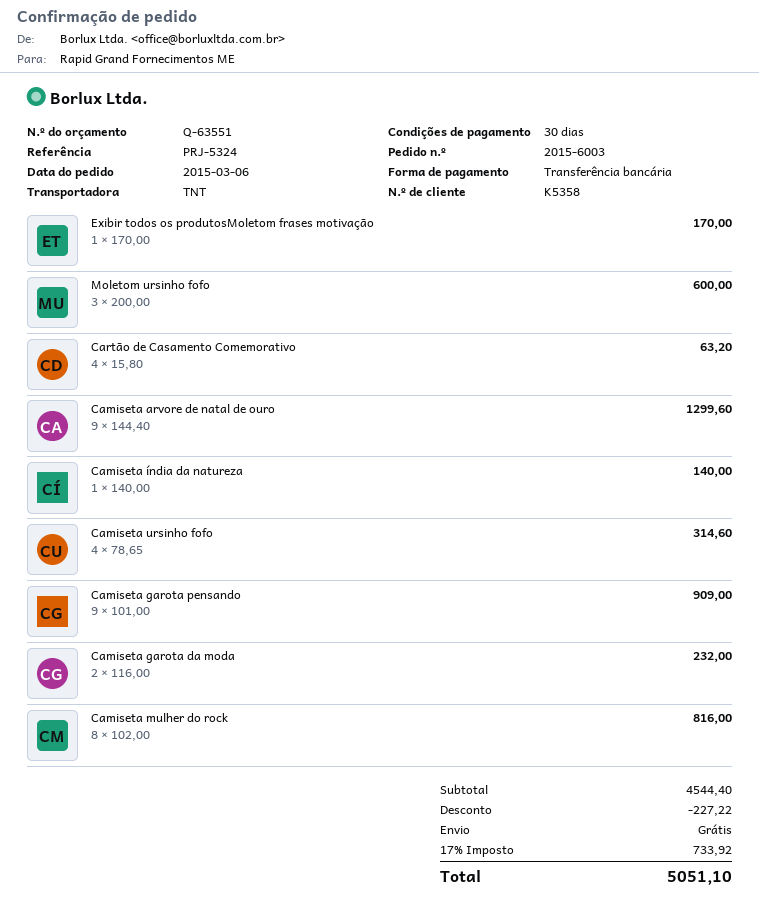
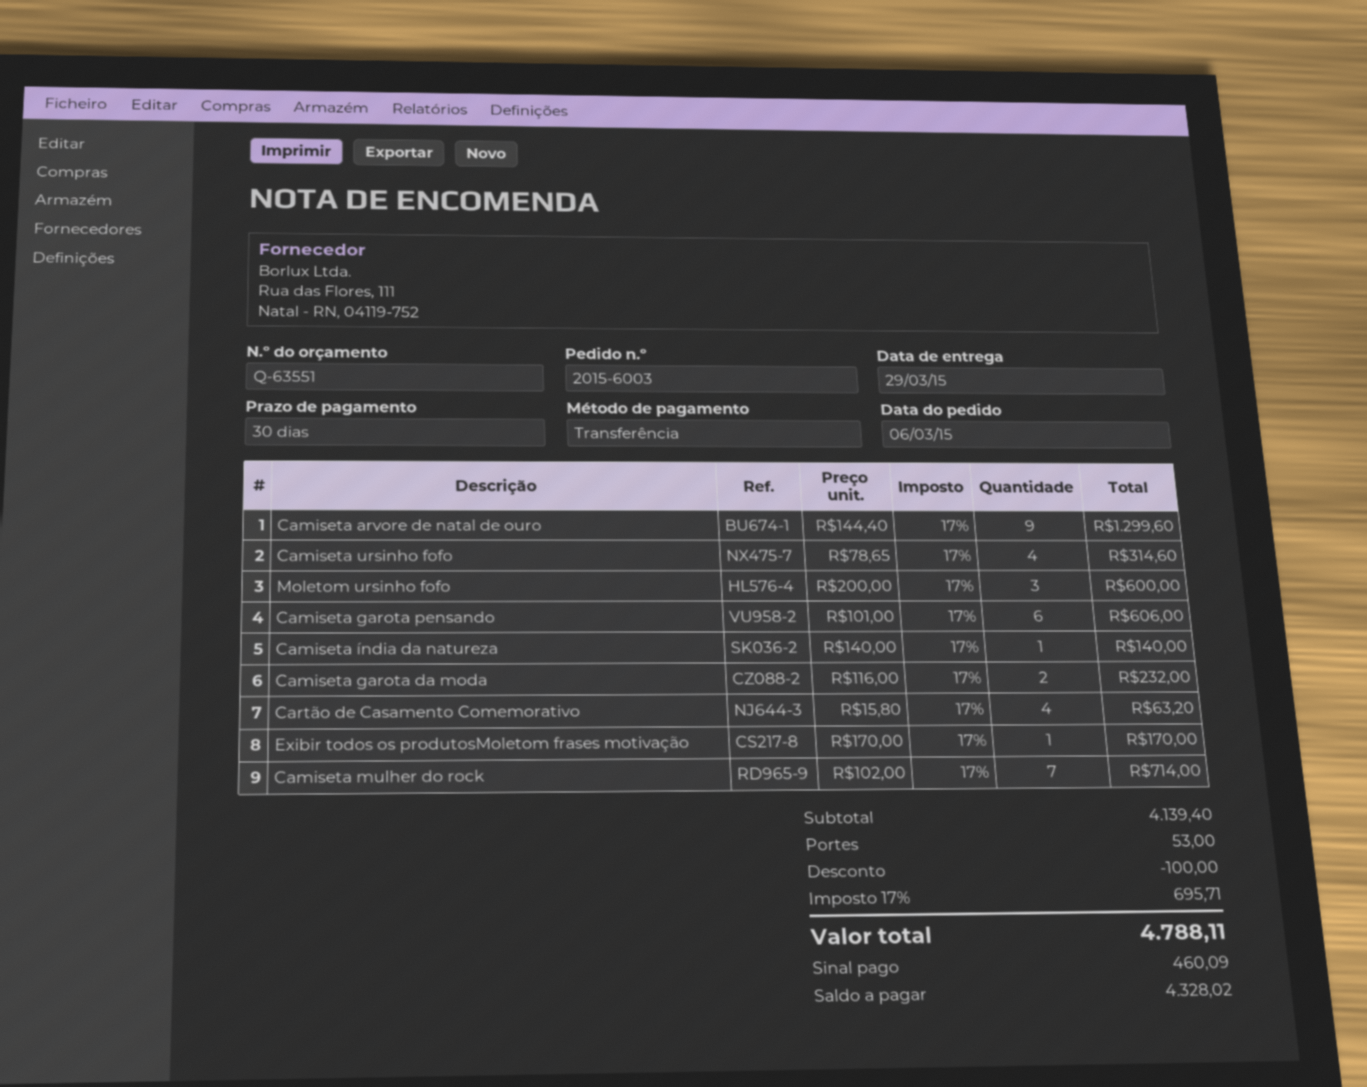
Camiseta garota pensando: 9 x 101.00 = 909.00 -> 6 x 101.00 = 606.00
Camiseta mulher do rock: 8 x 102.00 = 816.00 -> 7 x 102.00 = 714.00
subtotal: 4544.40 -> 4139.40
discount: 227.22 -> 100.00
shipping: 0.00 -> 53.00
tax: 17% = 733.92 -> 17% = 695.71
total: 5051.10 -> 4788.11

